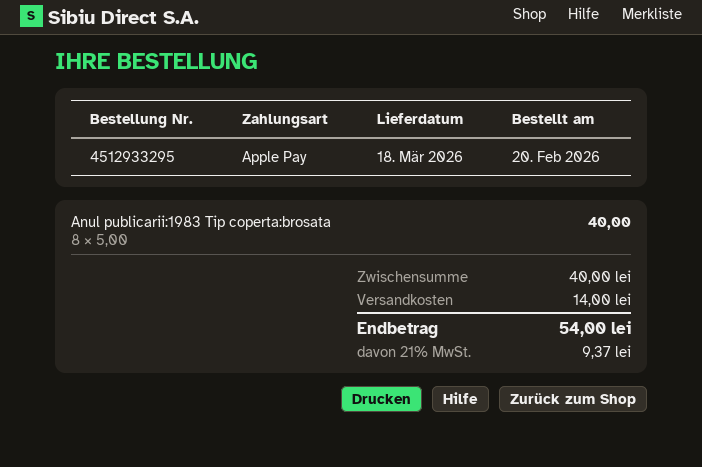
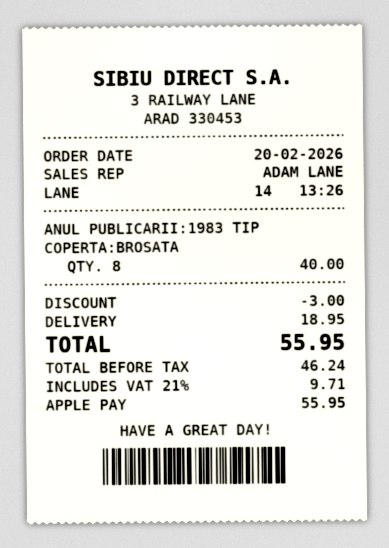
discount: none -> 3.00
shipping: 14.00 -> 18.95
tax: 21% = 9.37 -> 21% = 9.71
total: 54.00 -> 55.95

